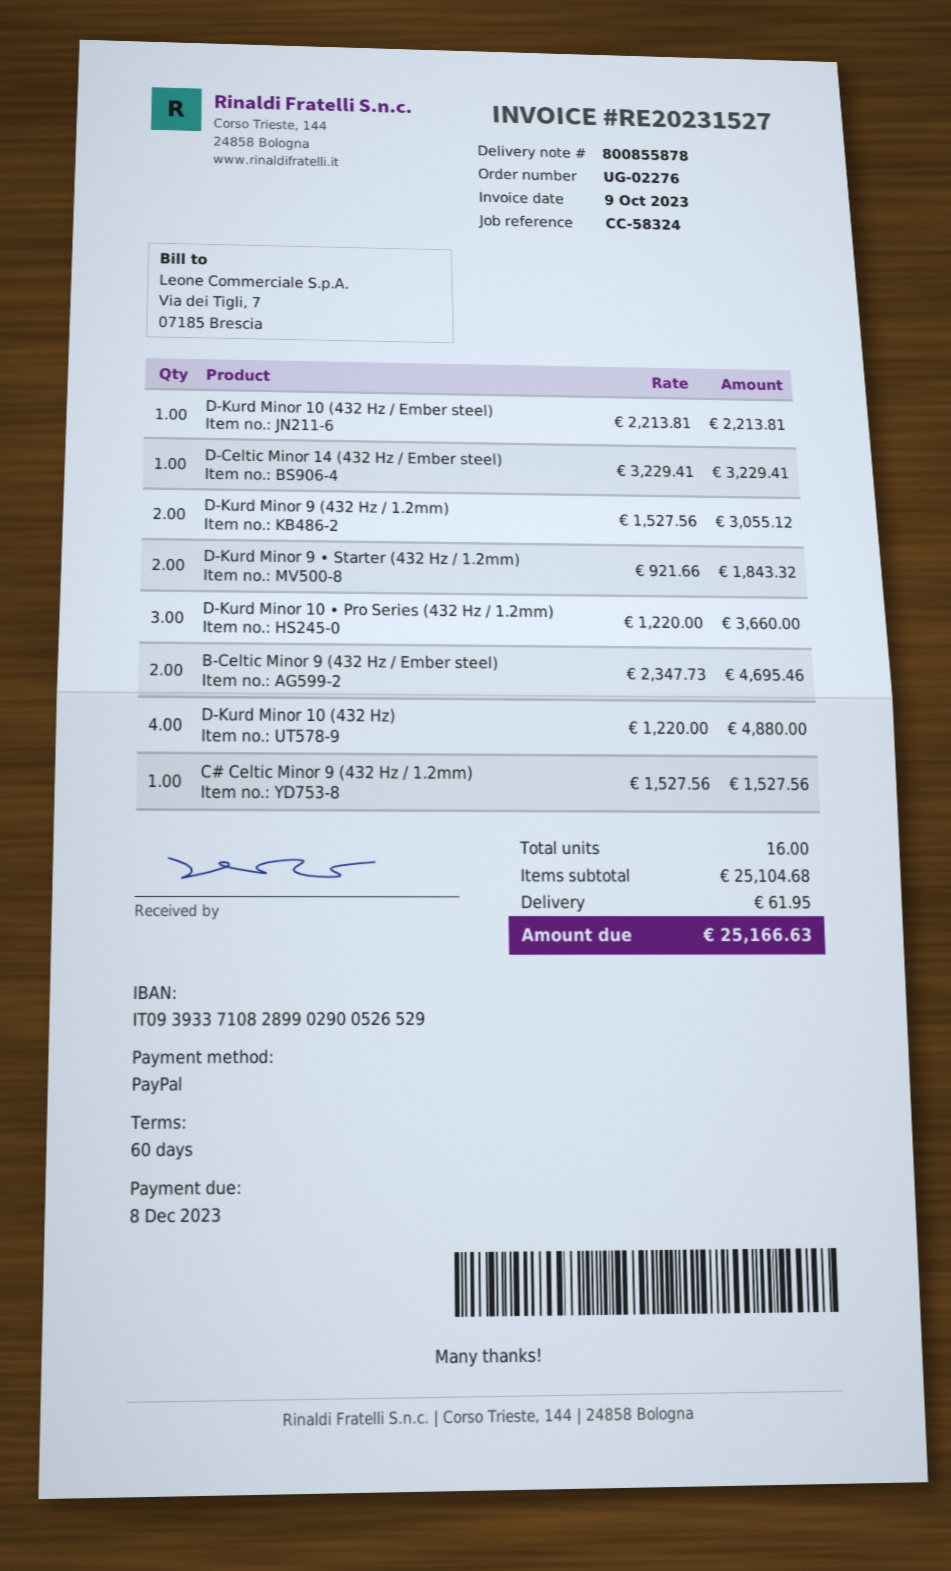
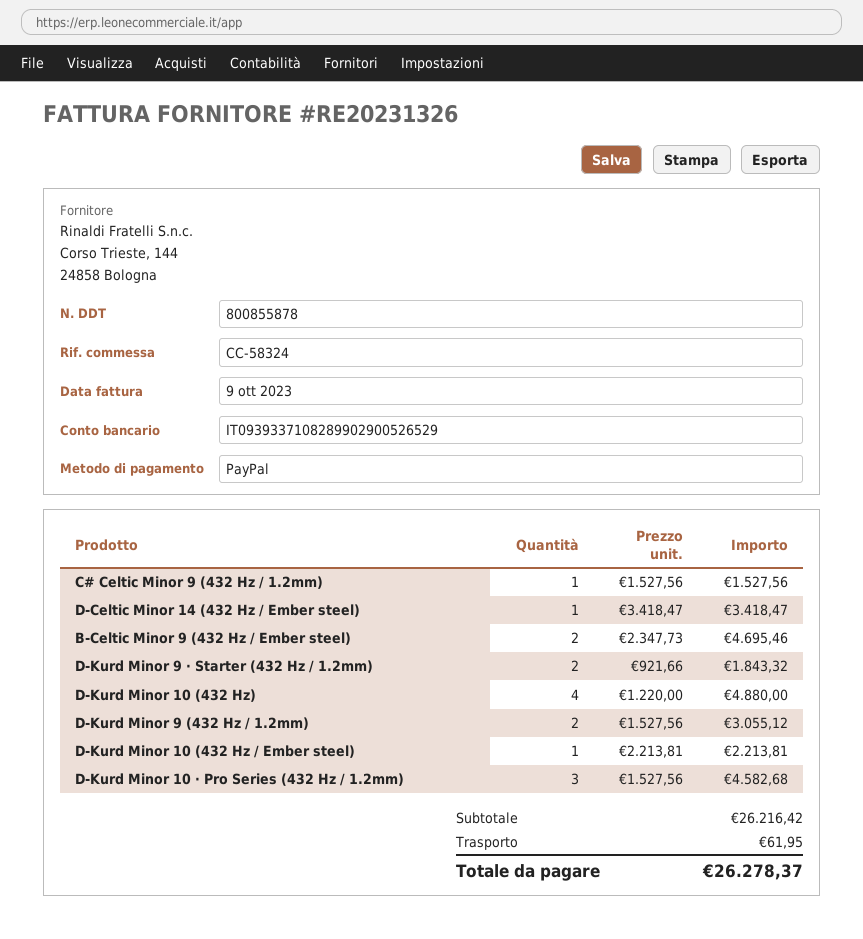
invoice number: RE20231527 -> RE20231326
D-Celtic Minor 14 (432 Hz / Ember steel): 1 x 3229.41 = 3229.41 -> 1 x 3418.47 = 3418.47
D-Kurd Minor 10 ∙ Pro Series (432 Hz / 1.2mm): 3 x 1220.00 = 3660.00 -> 3 x 1527.56 = 4582.68
subtotal: 25104.68 -> 26216.42
total: 25166.63 -> 26278.37

